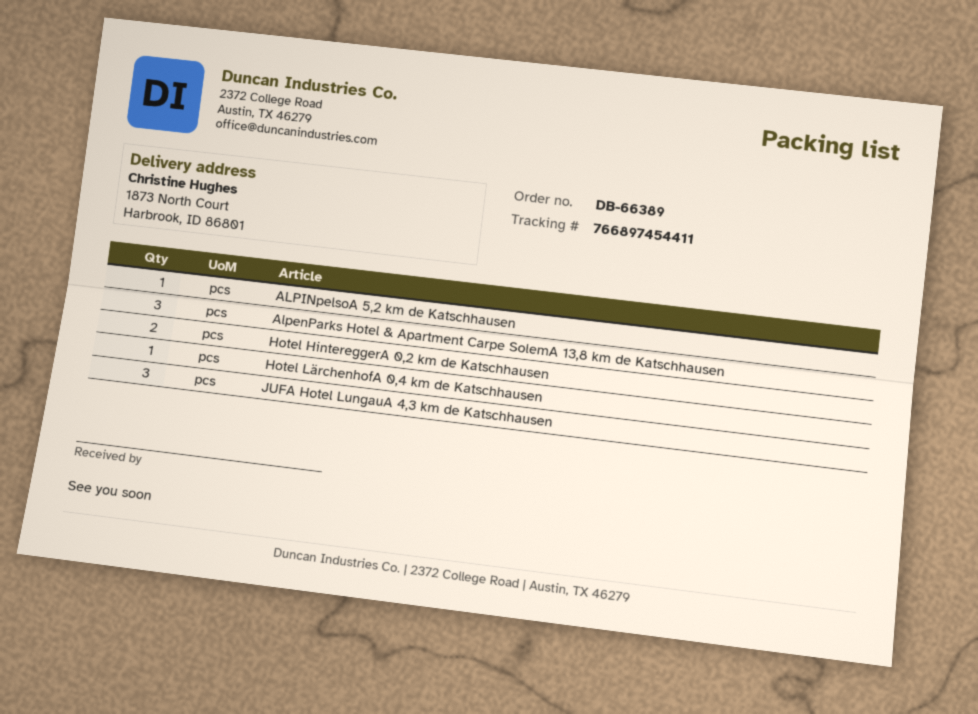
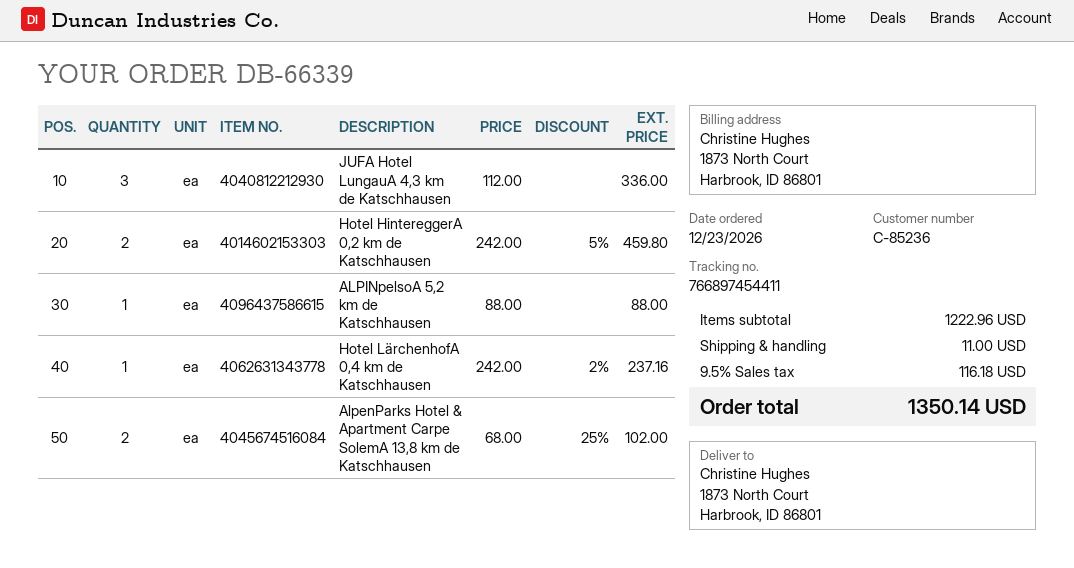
order number: DB-66389 -> DB-66339
AlpenParks Hotel & Apartment Carpe SolemA 13,8 km de Katschhausen: 3 -> 2

